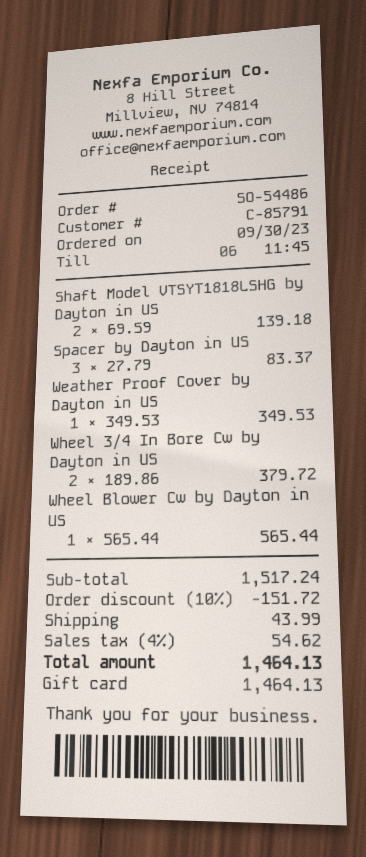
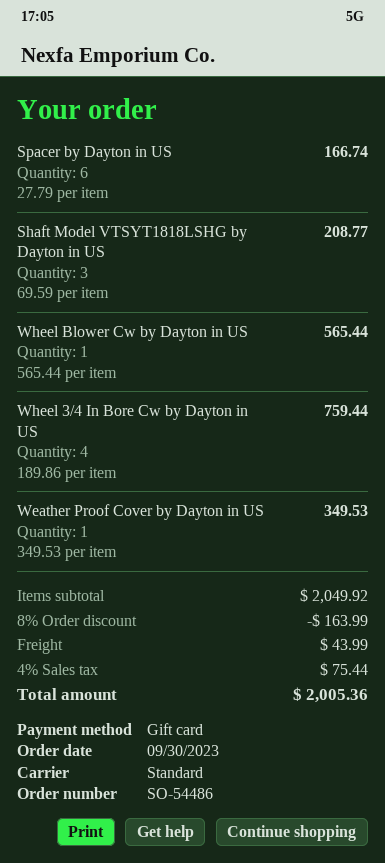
Shaft Model VTSYT1818LSHG by Dayton in US: 2 x 69.59 = 139.18 -> 3 x 69.59 = 208.77
Spacer by Dayton in US: 3 x 27.79 = 83.37 -> 6 x 27.79 = 166.74
Wheel 3/4 In Bore Cw by Dayton in US: 2 x 189.86 = 379.72 -> 4 x 189.86 = 759.44
subtotal: 1517.24 -> 2049.92
discount: 10% = 151.72 -> 8% = 163.99
tax: 4% = 54.62 -> 4% = 75.44
total: 1464.13 -> 2005.36

